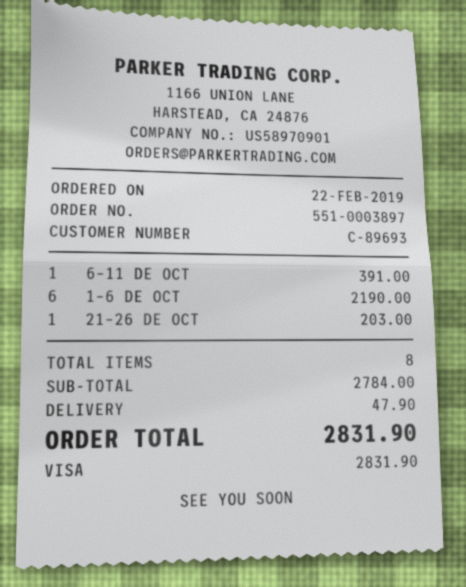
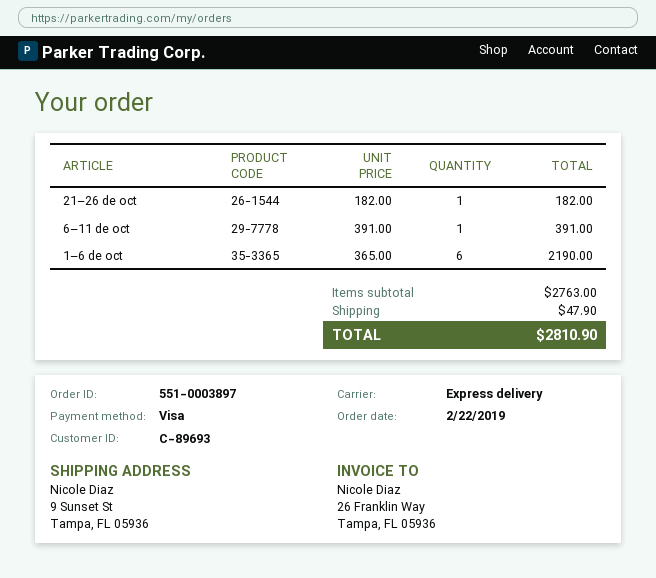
21–26 DE OCT: 1 for 203.00 -> 1 for 182.00
subtotal: 2784.00 -> 2763.00
total: 2831.90 -> 2810.90

